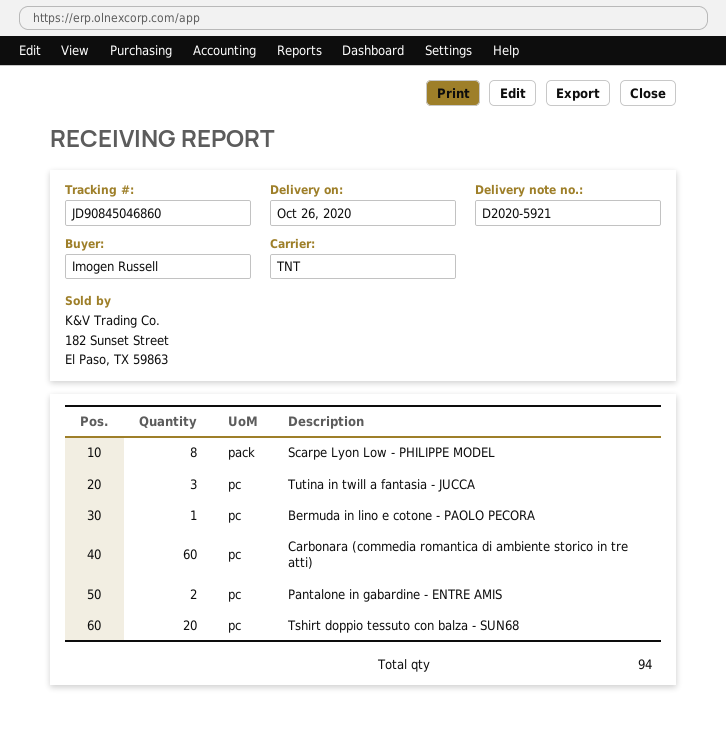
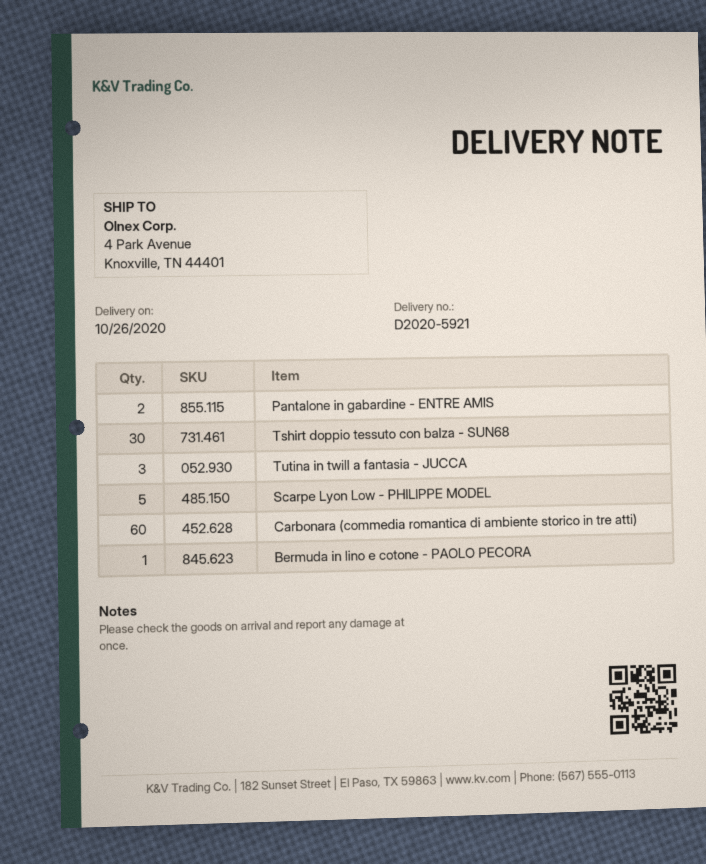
Scarpe Lyon Low - PHILIPPE MODEL: 8 -> 5
Tshirt doppio tessuto con balza - SUN68: 20 -> 30

